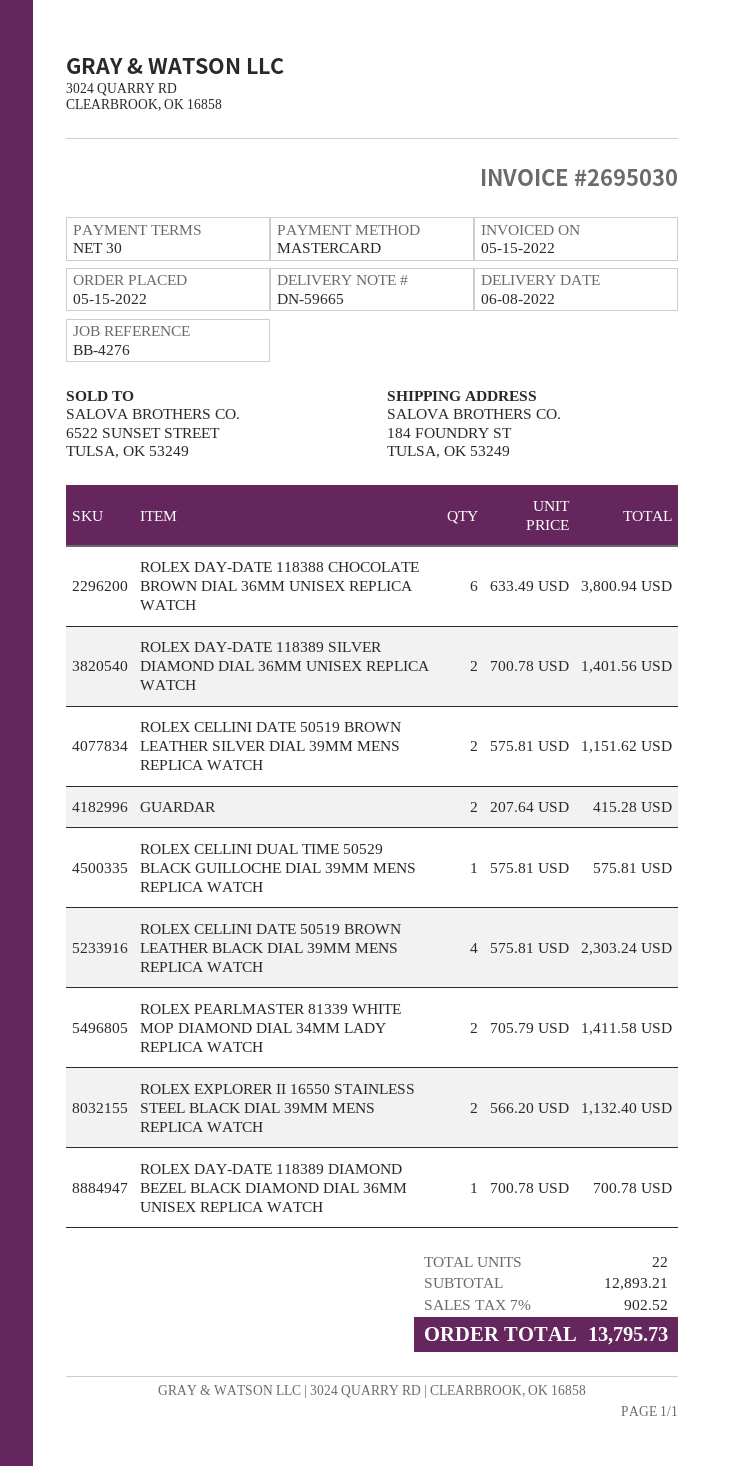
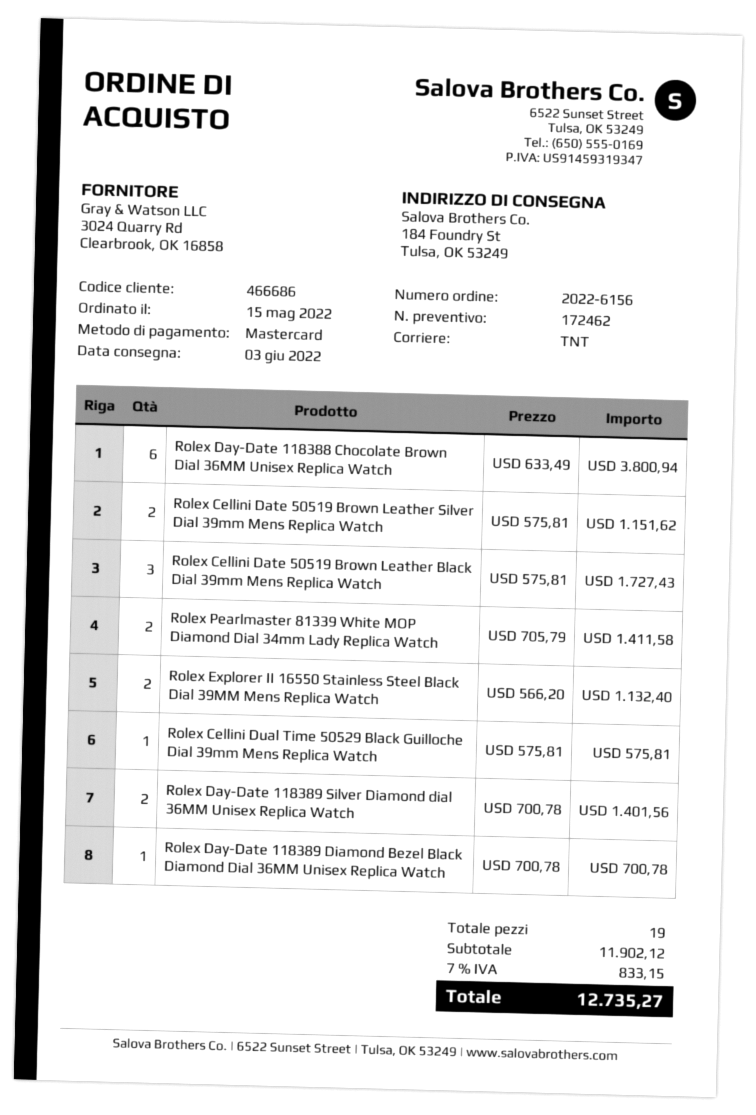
delivery date: 2022-06-08 -> 2022-06-03
GUARDAR: 2 x 207.64 = 415.28 -> none
ROLEX CELLINI DATE 50519 BROWN LEATHER BLACK DIAL 39MM MENS REPLICA WATCH: 4 x 575.81 = 2303.24 -> 3 x 575.81 = 1727.43
total quantity: 22 -> 19
subtotal: 12893.21 -> 11902.12
tax: 7% = 902.52 -> 7% = 833.15
total: 13795.73 -> 12735.27

